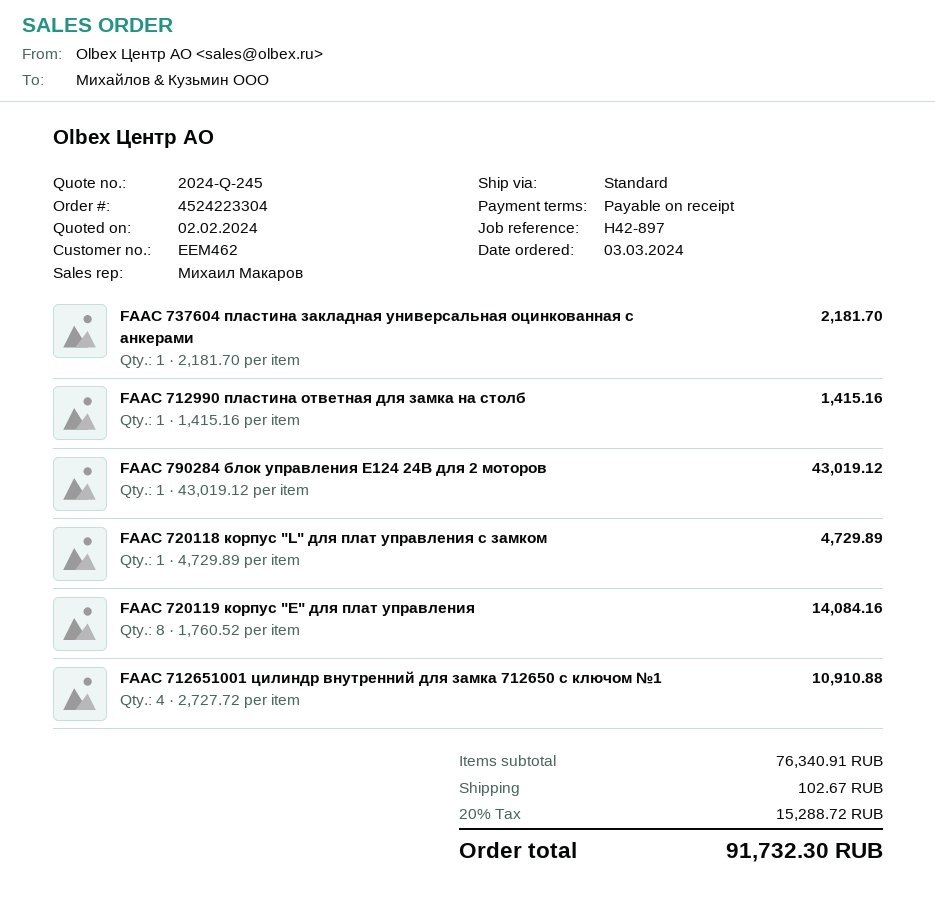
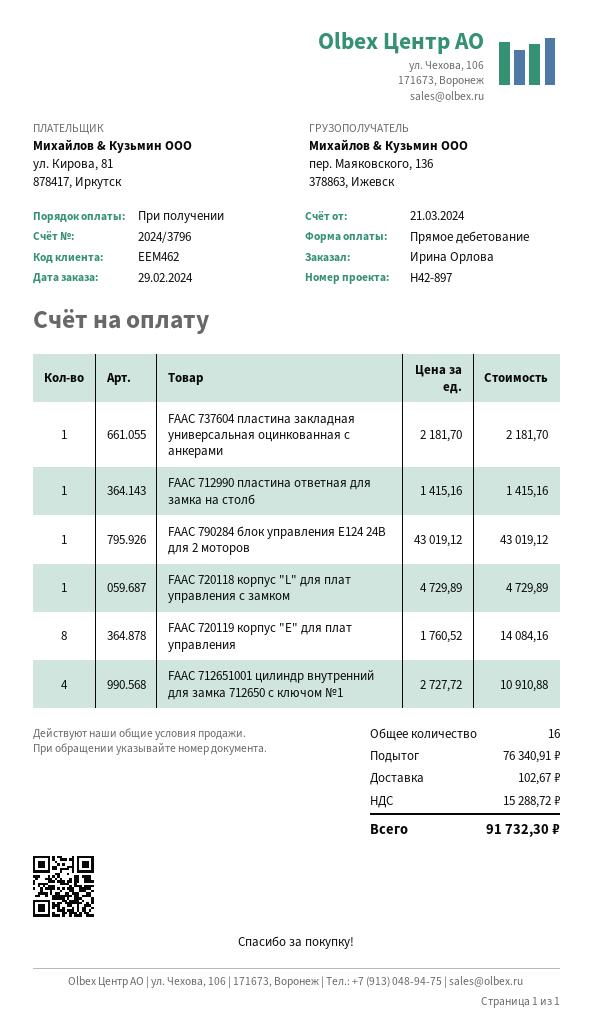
order date: 2024-03-03 -> 2024-02-29

